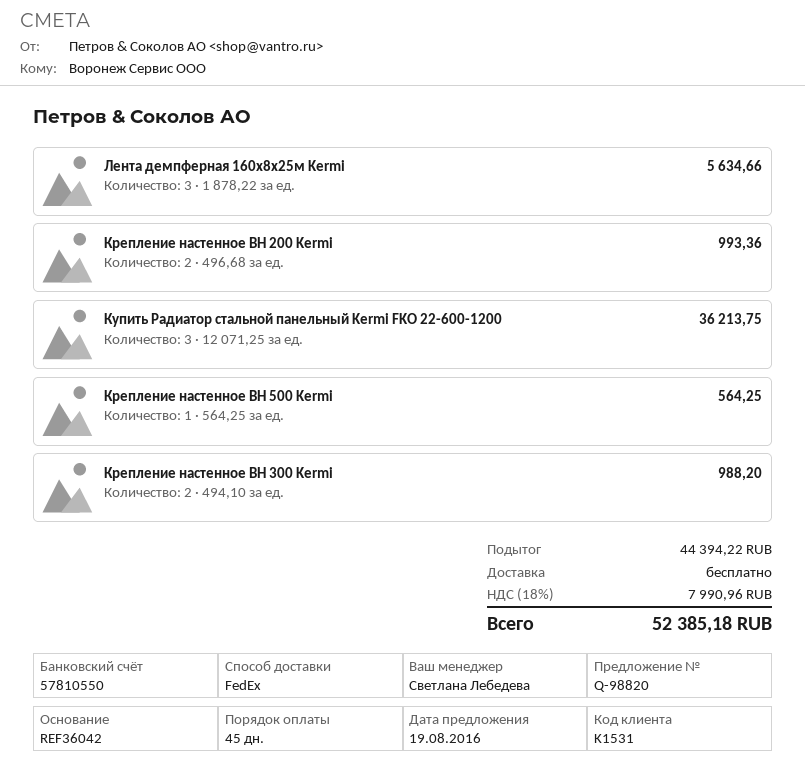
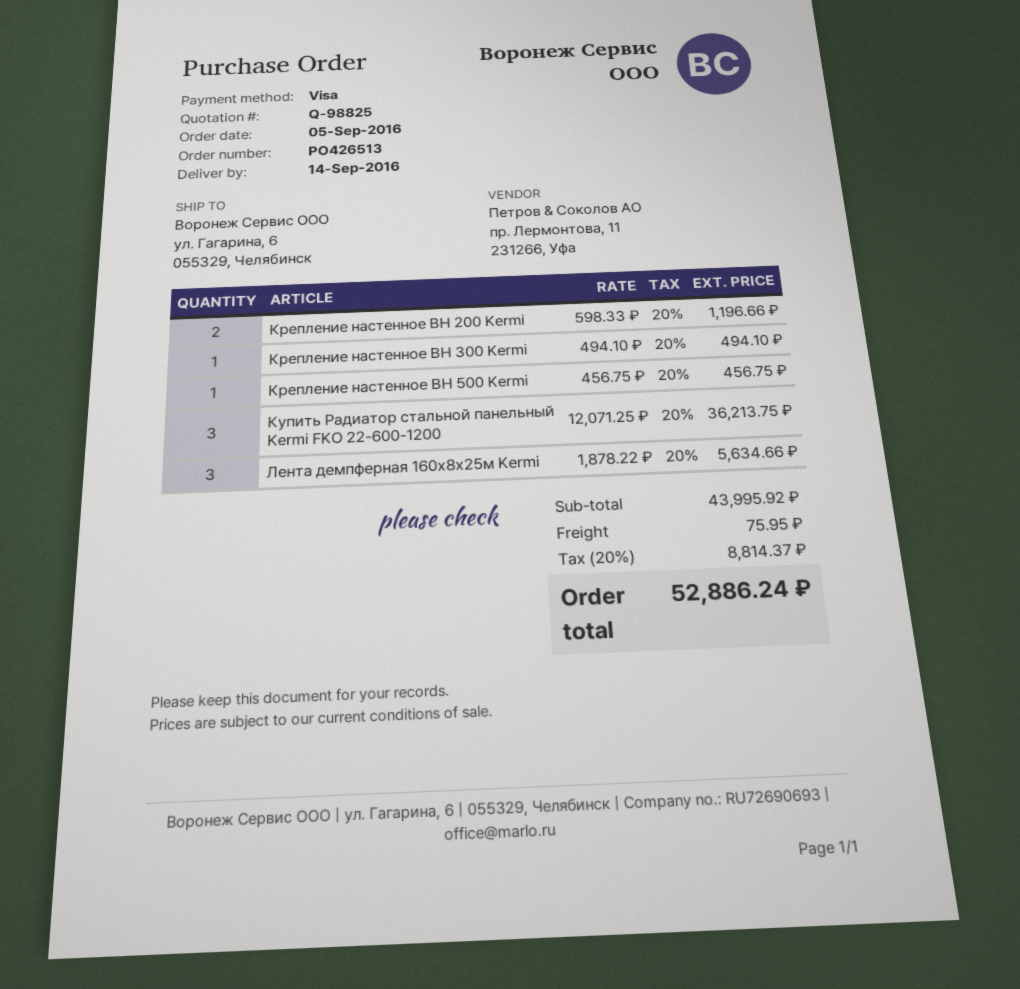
quote number: Q-98820 -> Q-98825
Крепление настенное BH 200 Kermi: 2 x 496.68 = 993.36 -> 2 x 598.33 = 1196.66
Крепление настенное BH 500 Kermi: 1 x 564.25 = 564.25 -> 1 x 456.75 = 456.75
Крепление настенное BH 300 Kermi: 2 x 494.10 = 988.20 -> 1 x 494.10 = 494.10
subtotal: 44394.22 -> 43995.92
shipping: 0.00 -> 75.95
tax: 18% = 7990.96 -> 20% = 8814.37
total: 52385.18 -> 52886.24

